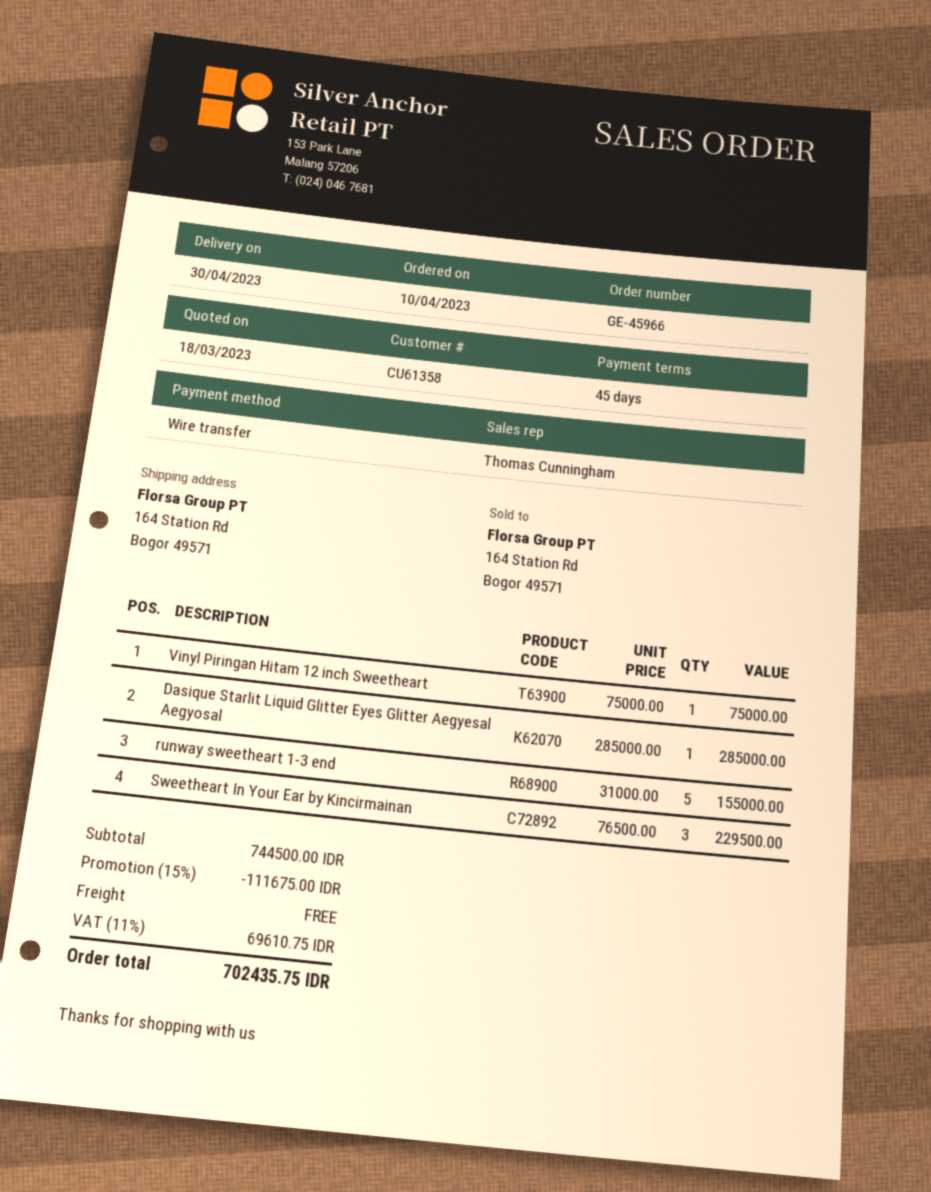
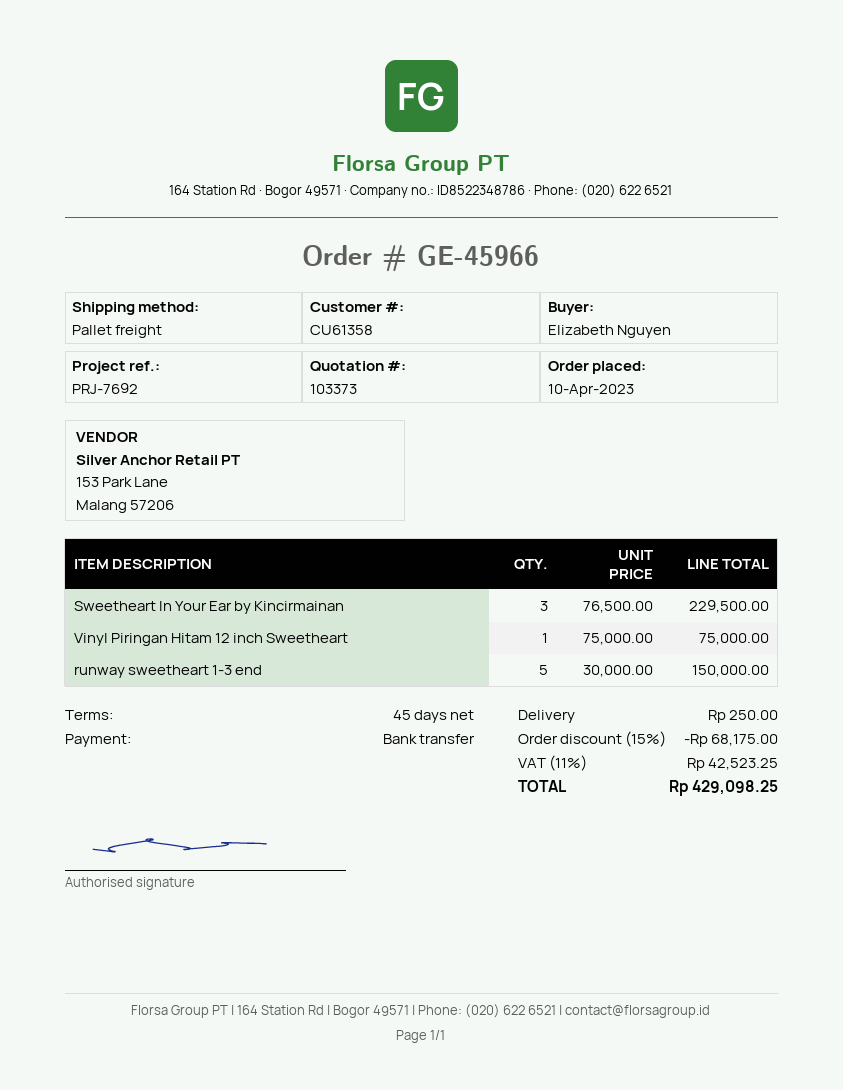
Dasique Starlit Liquid Glitter Eyes Glitter Aegyesal Aegyosal: 1 x 285000.00 = 285000.00 -> none
runway sweetheart 1-3 end: 5 x 31000.00 = 155000.00 -> 5 x 30000.00 = 150000.00
discount: 15% = 111675.00 -> 15% = 68175.00
shipping: 0.00 -> 250.00
tax: 11% = 69610.75 -> 11% = 42523.25
total: 702435.75 -> 429098.25

